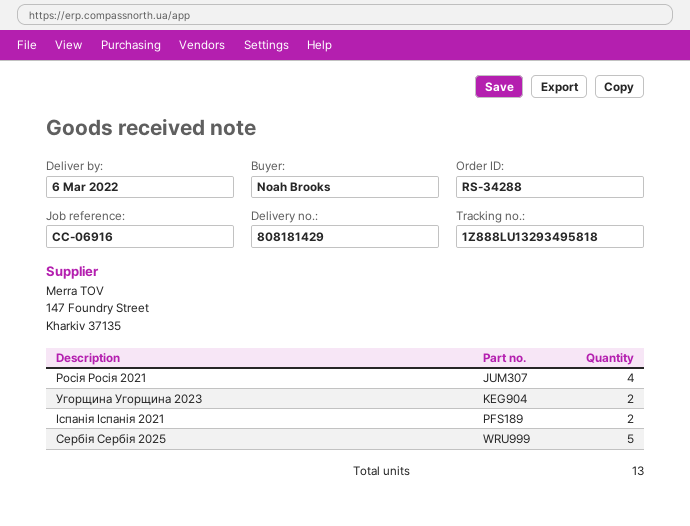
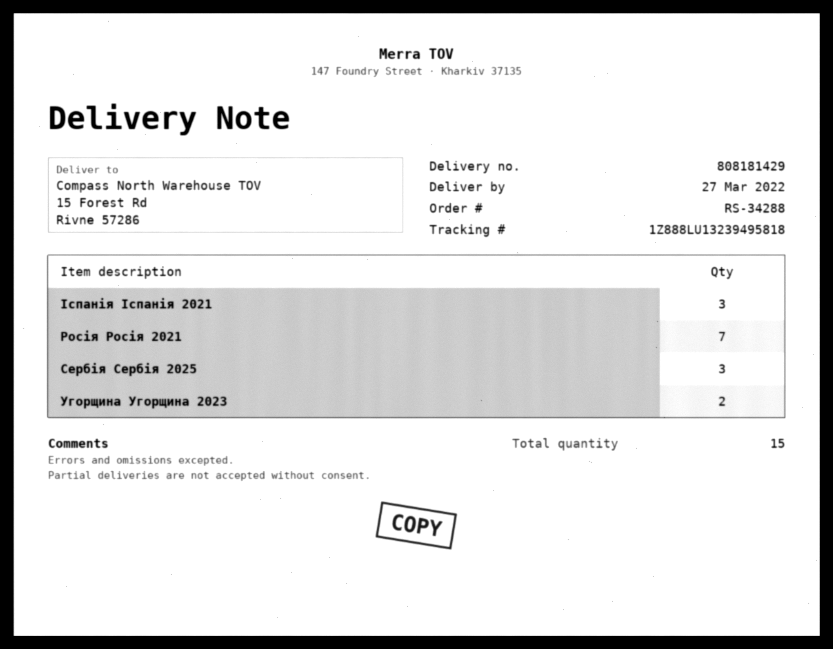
delivery date: 2022-03-06 -> 2022-03-27
tracking number: 1Z888LU13293495818 -> 1Z888LU13239495818
Росія Росія 2021: 4 -> 7
Іспанія Іспанія 2021: 2 -> 3
Сербія Сербія 2025: 5 -> 3
total quantity: 13 -> 15

